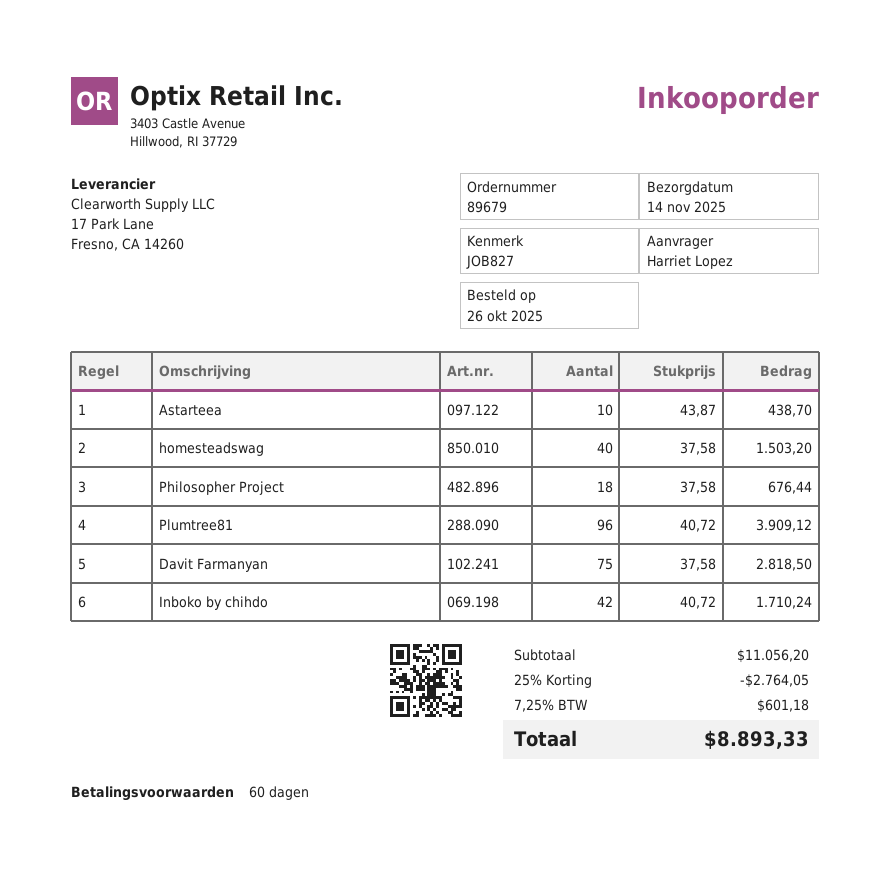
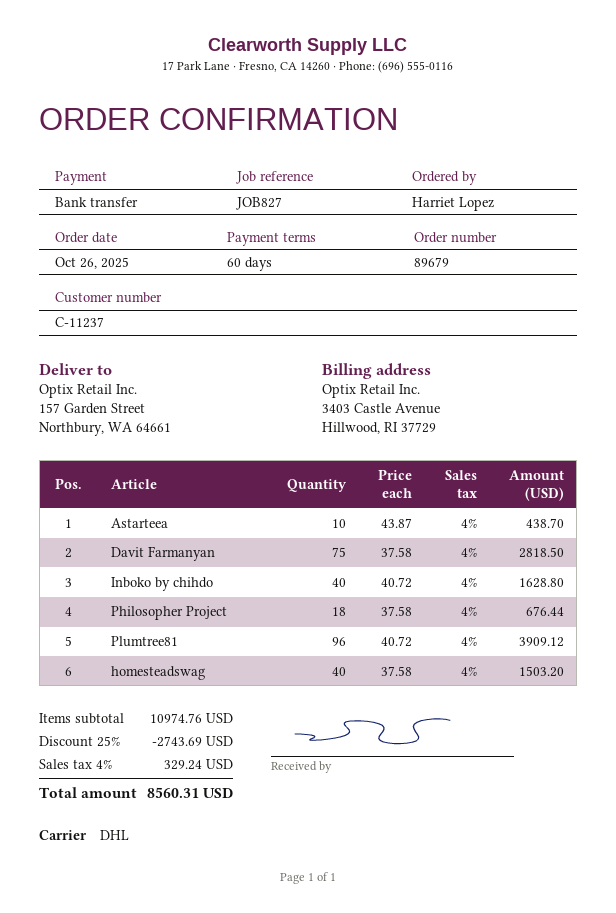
Inboko by chihdo: 42 x 40.72 = 1710.24 -> 40 x 40.72 = 1628.80
subtotal: 11056.20 -> 10974.76
discount: 25% = 2764.05 -> 25% = 2743.69
tax: 7.25% = 601.18 -> 4% = 329.24
total: 8893.33 -> 8560.31

